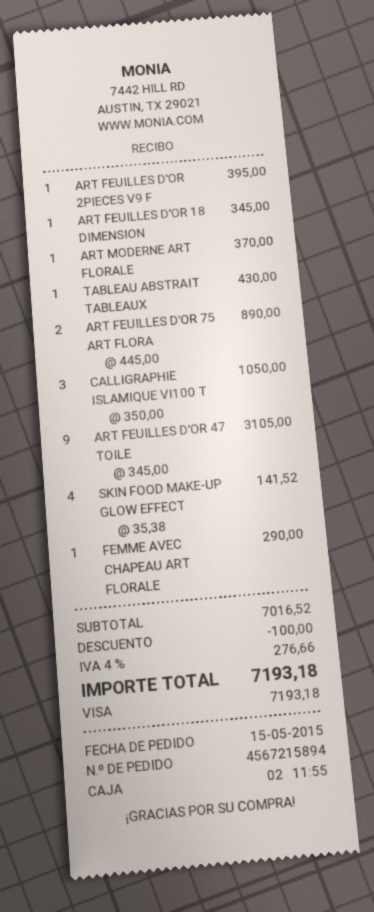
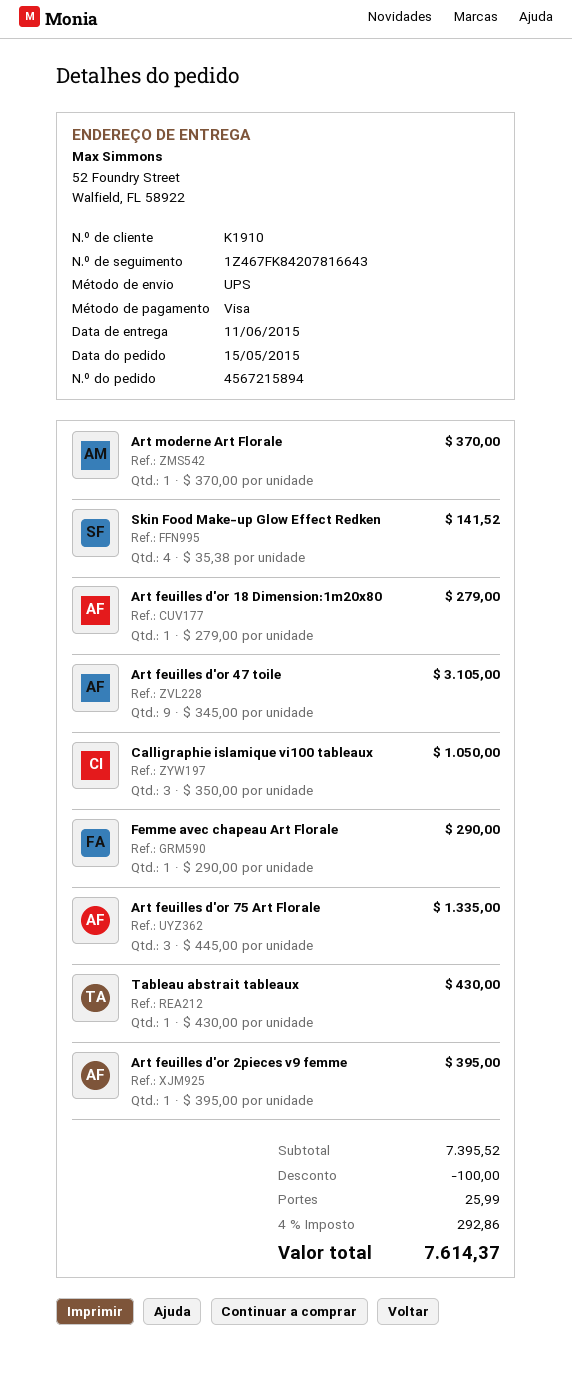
ART FEUILLES D'OR 18 DIMENSION: 1 x 345.00 = 345.00 -> 1 x 279.00 = 279.00
ART FEUILLES D'OR 75 ART FLORA: 2 x 445.00 = 890.00 -> 3 x 445.00 = 1335.00
subtotal: 7016.52 -> 7395.52
shipping: none -> 25.99
tax: 4% = 276.66 -> 4% = 292.86
total: 7193.18 -> 7614.37

